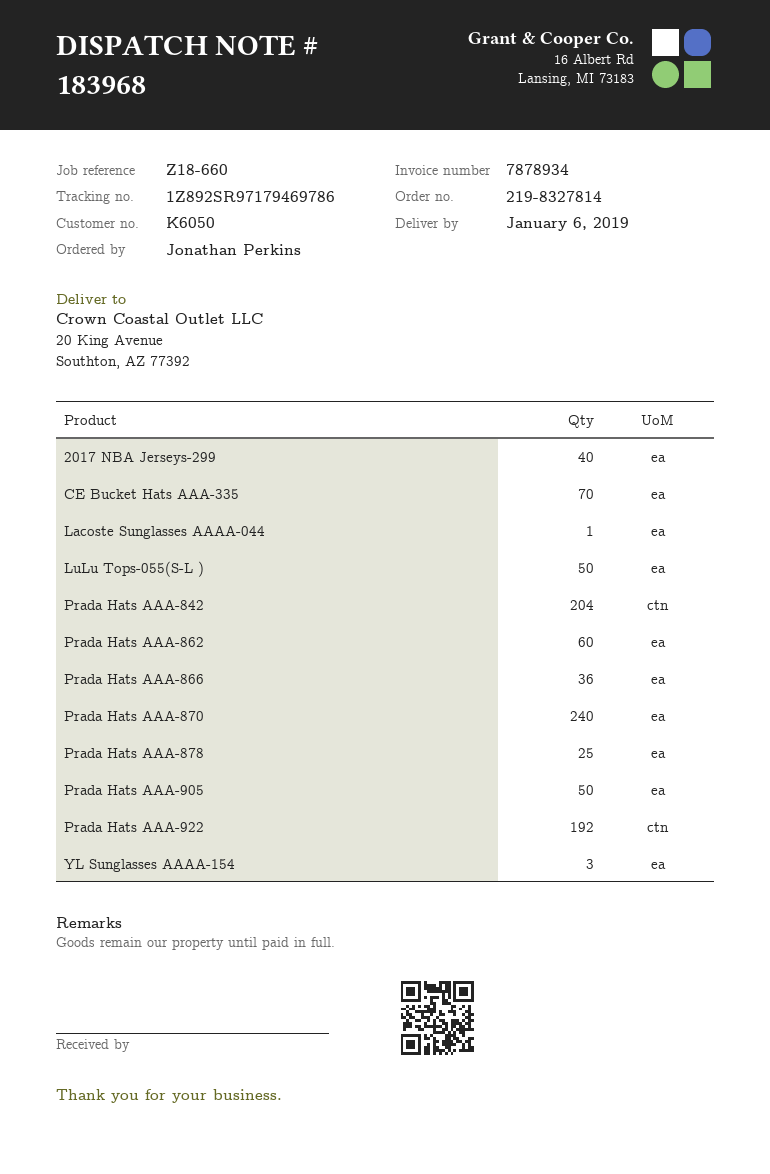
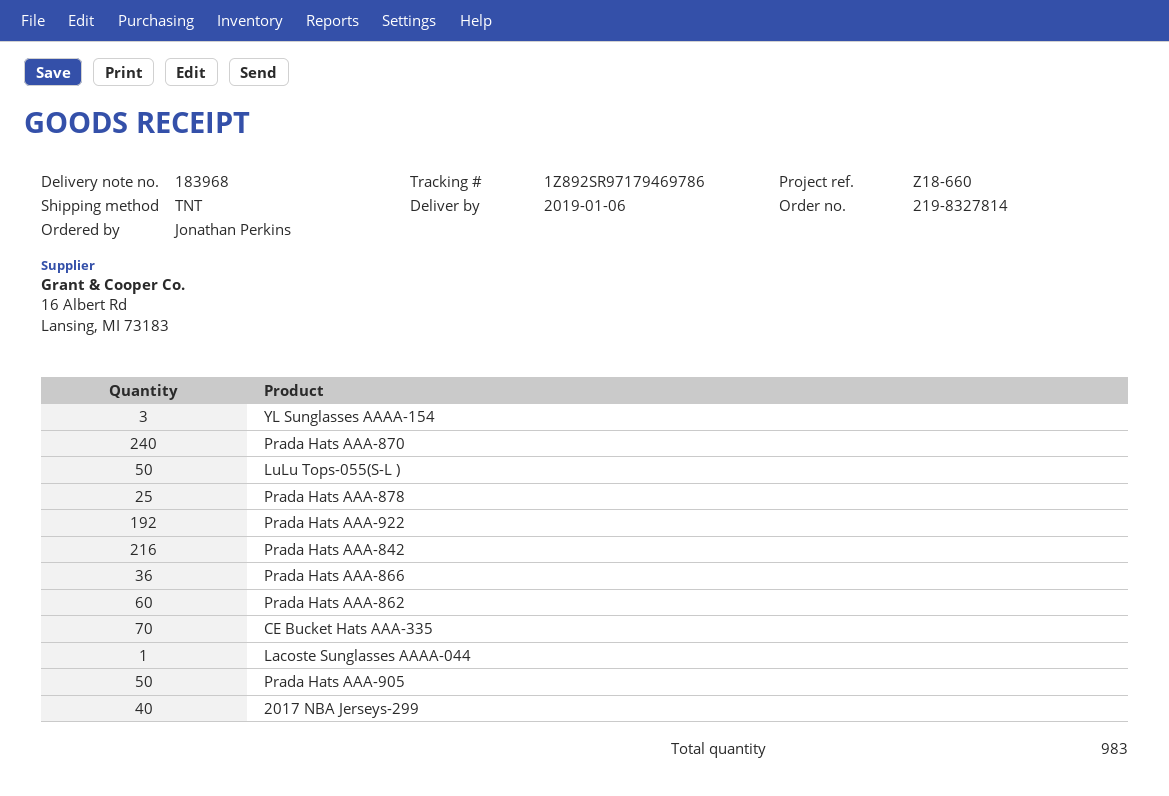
Prada Hats AAA-842: 204 -> 216

